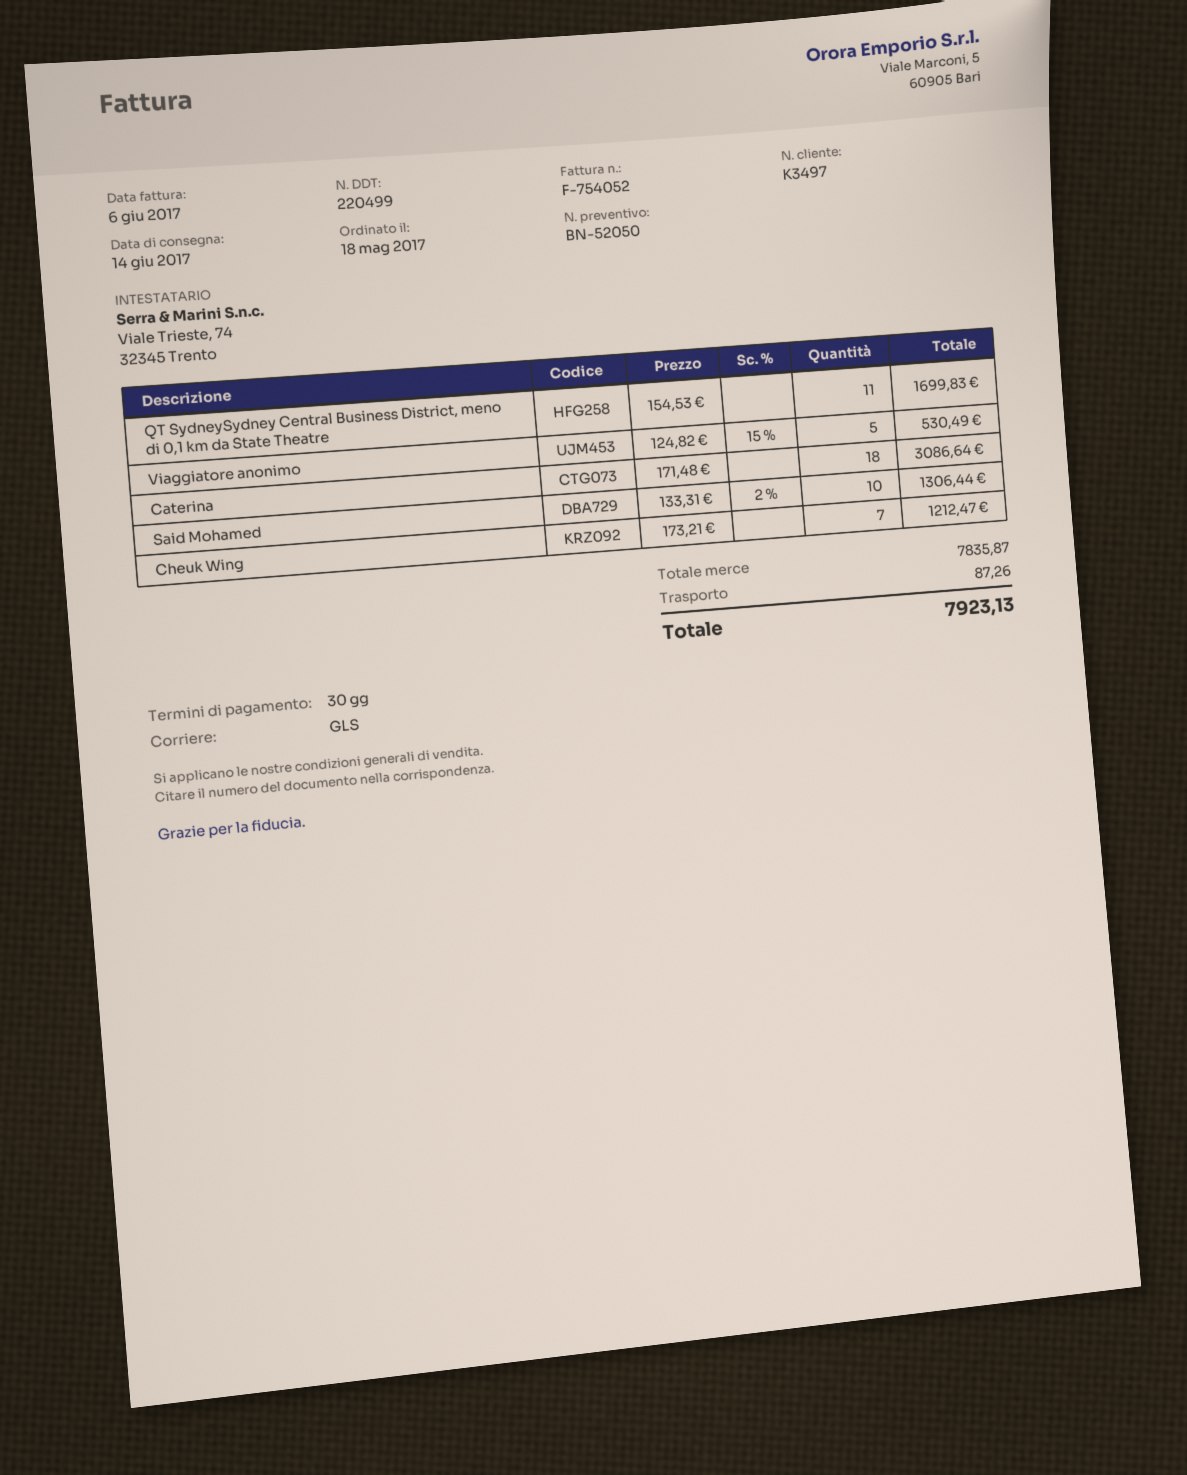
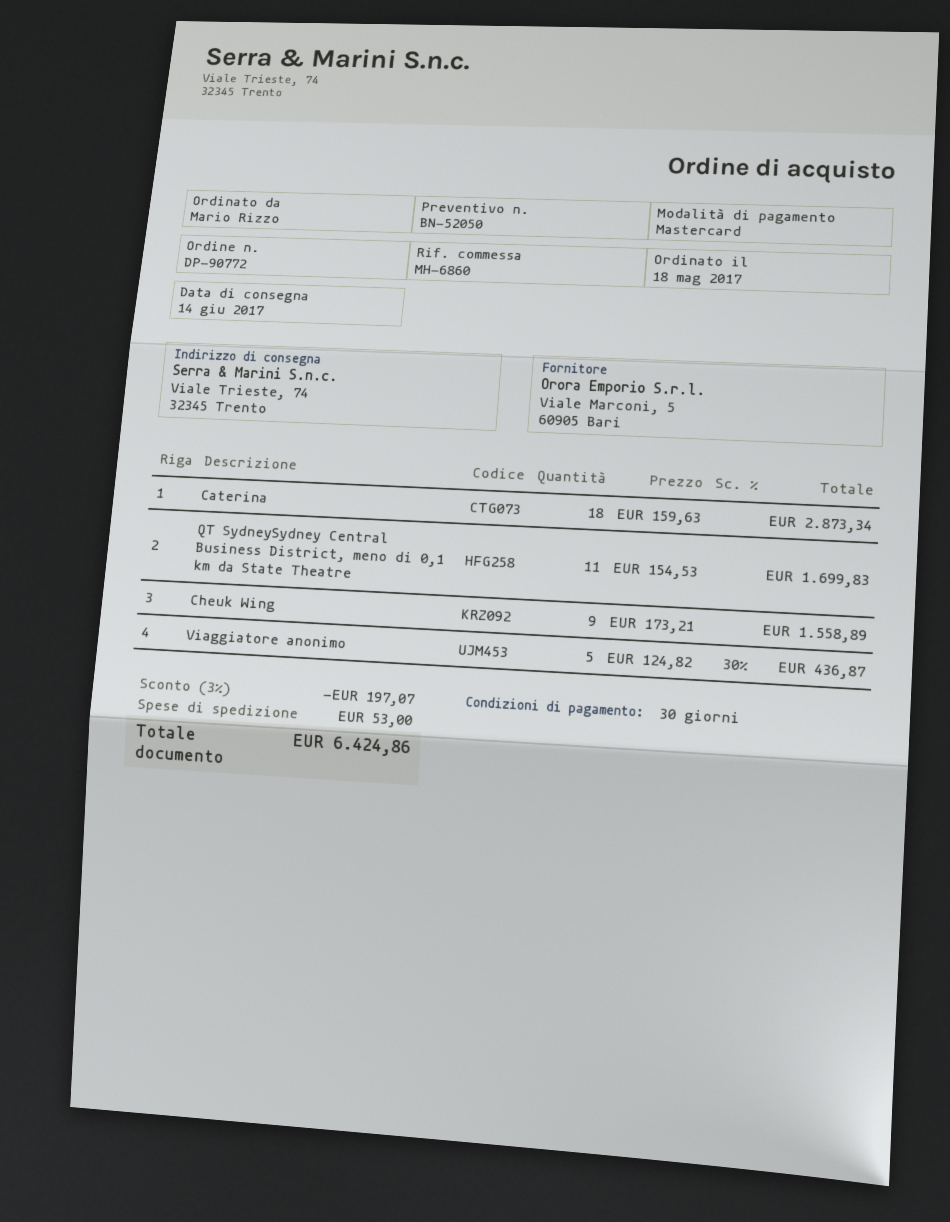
Viaggiatore anonimo: 5 x 124.82 - 15% = 530.49 -> 5 x 124.82 - 30% = 436.87
Caterina: 18 x 171.48 = 3086.64 -> 18 x 159.63 = 2873.34
Said Mohamed: 10 x 133.31 - 2% = 1306.44 -> none
Cheuk Wing: 7 x 173.21 = 1212.47 -> 9 x 173.21 = 1558.89
discount: none -> 3% = 197.07
shipping: 87.26 -> 53.00
total: 7923.13 -> 6424.86

